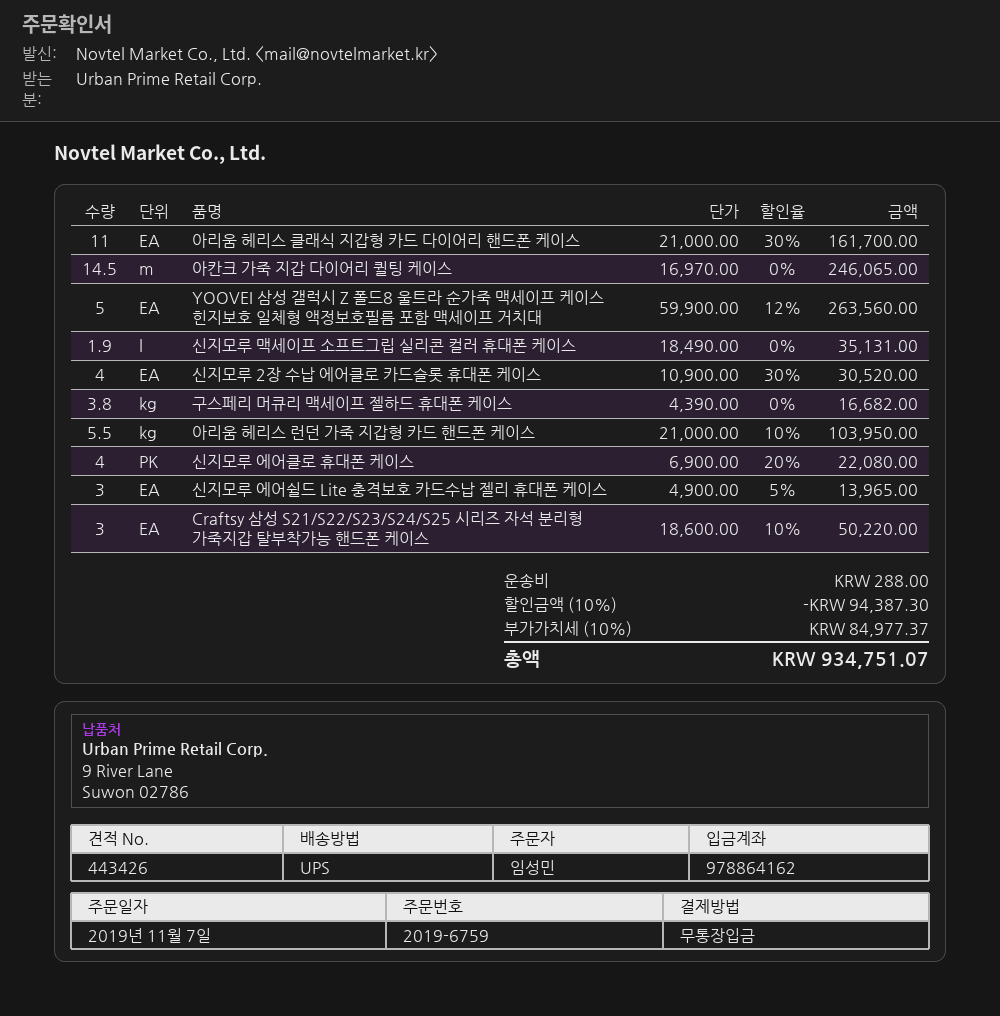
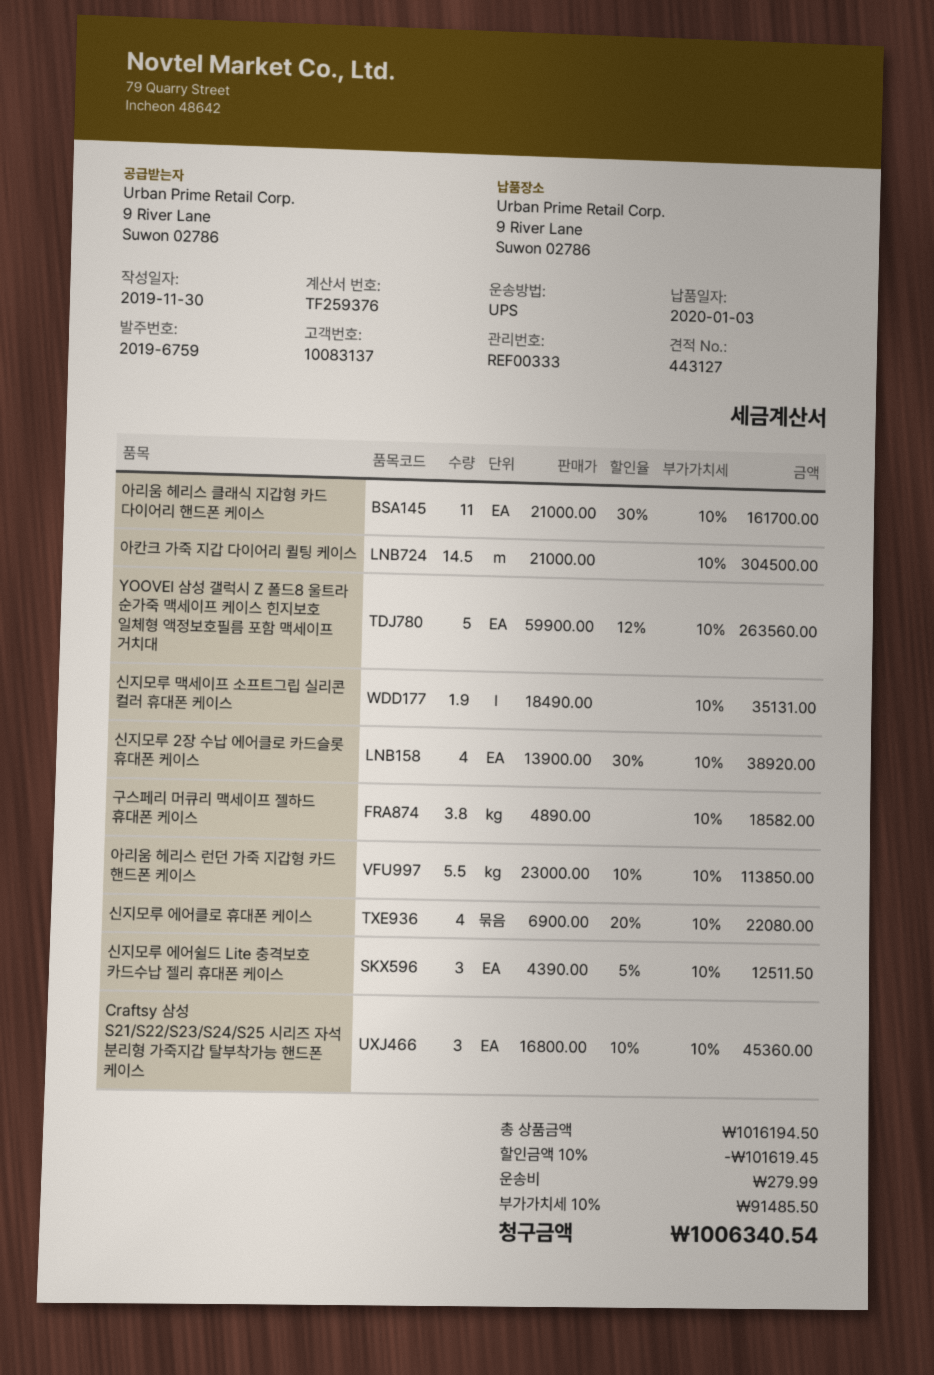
quote number: 443426 -> 443127
아칸크 가죽 지갑 다이어리 퀼팅 케이스: 14.5 x 16970.00 = 246065.00 -> 14.5 x 21000.00 = 304500.00
신지모루 2장 수납 에어클로 카드슬롯 휴대폰 케이스: 4 x 10900.00 - 30% = 30520.00 -> 4 x 13900.00 - 30% = 38920.00
구스페리 머큐리 맥세이프 젤하드 휴대폰 케이스: 3.8 x 4390.00 = 16682.00 -> 3.8 x 4890.00 = 18582.00
아리움 헤리스 런던 가죽 지갑형 카드 핸드폰 케이스: 5.5 x 21000.00 - 10% = 103950.00 -> 5.5 x 23000.00 - 10% = 113850.00
신지모루 에어쉴드 Lite 충격보호 카드수납 젤리 휴대폰 케이스: 3 x 4900.00 - 5% = 13965.00 -> 3 x 4390.00 - 5% = 12511.50
Craftsy 삼성 S21/S22/S23/S24/S25 시리즈 자석 분리형 가죽지갑 탈부착가능 핸드폰 케이스: 3 x 18600.00 - 10% = 50220.00 -> 3 x 16800.00 - 10% = 45360.00
discount: 10% = 94387.30 -> 10% = 101619.45
shipping: 288.00 -> 279.99
tax: 10% = 84977.37 -> 10% = 91485.50
total: 934751.07 -> 1006340.54

